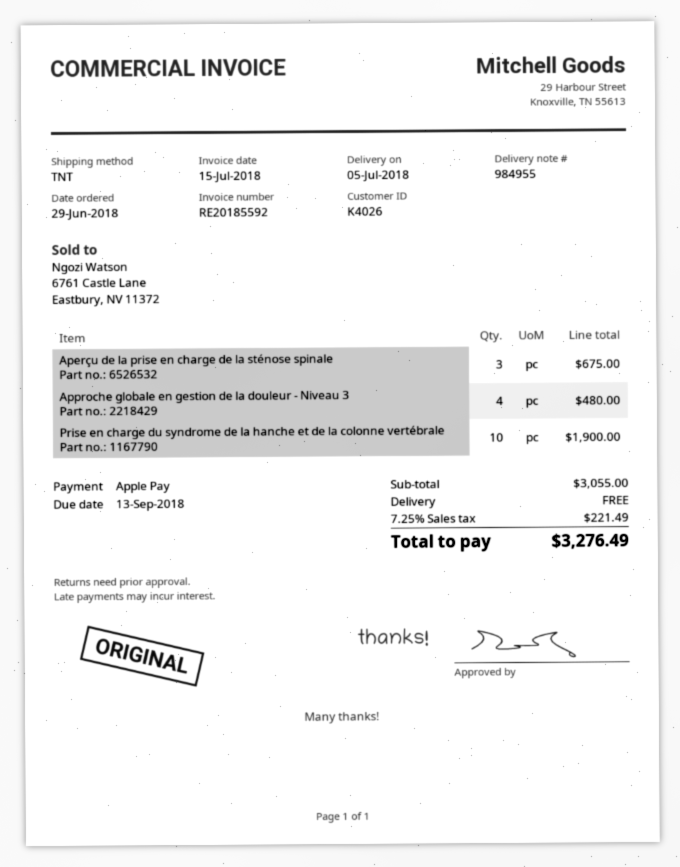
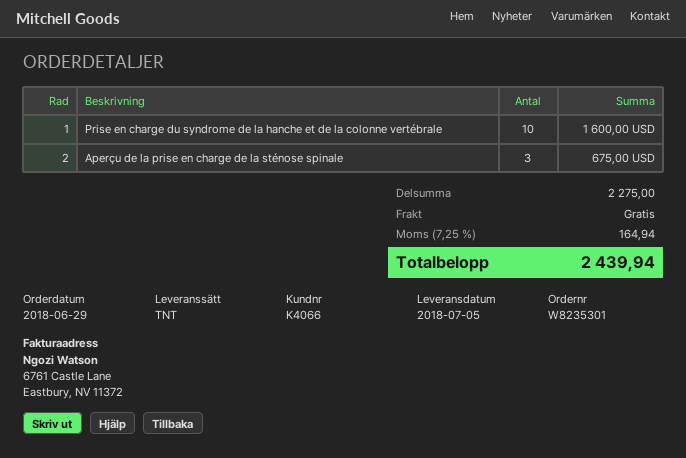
customer number: K4026 -> K4066
Approche globale en gestion de la douleur - Niveau 3: 4 for 480.00 -> none
Prise en charge du syndrome de la hanche et de la colonne vertébrale: 10 for 1900.00 -> 10 for 1600.00
subtotal: 3055.00 -> 2275.00
tax: 7.25% = 221.49 -> 7.25% = 164.94
total: 3276.49 -> 2439.94

